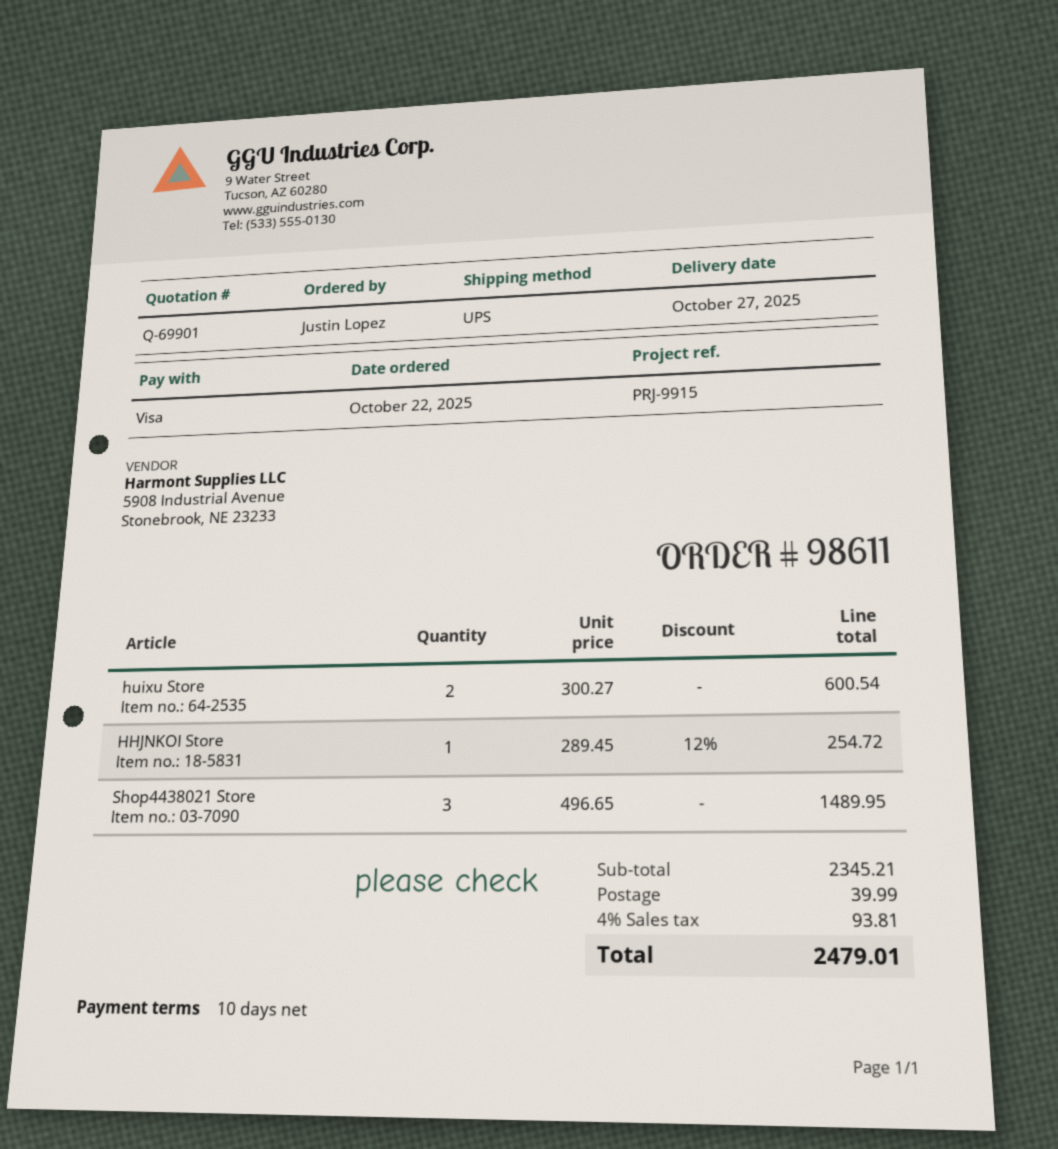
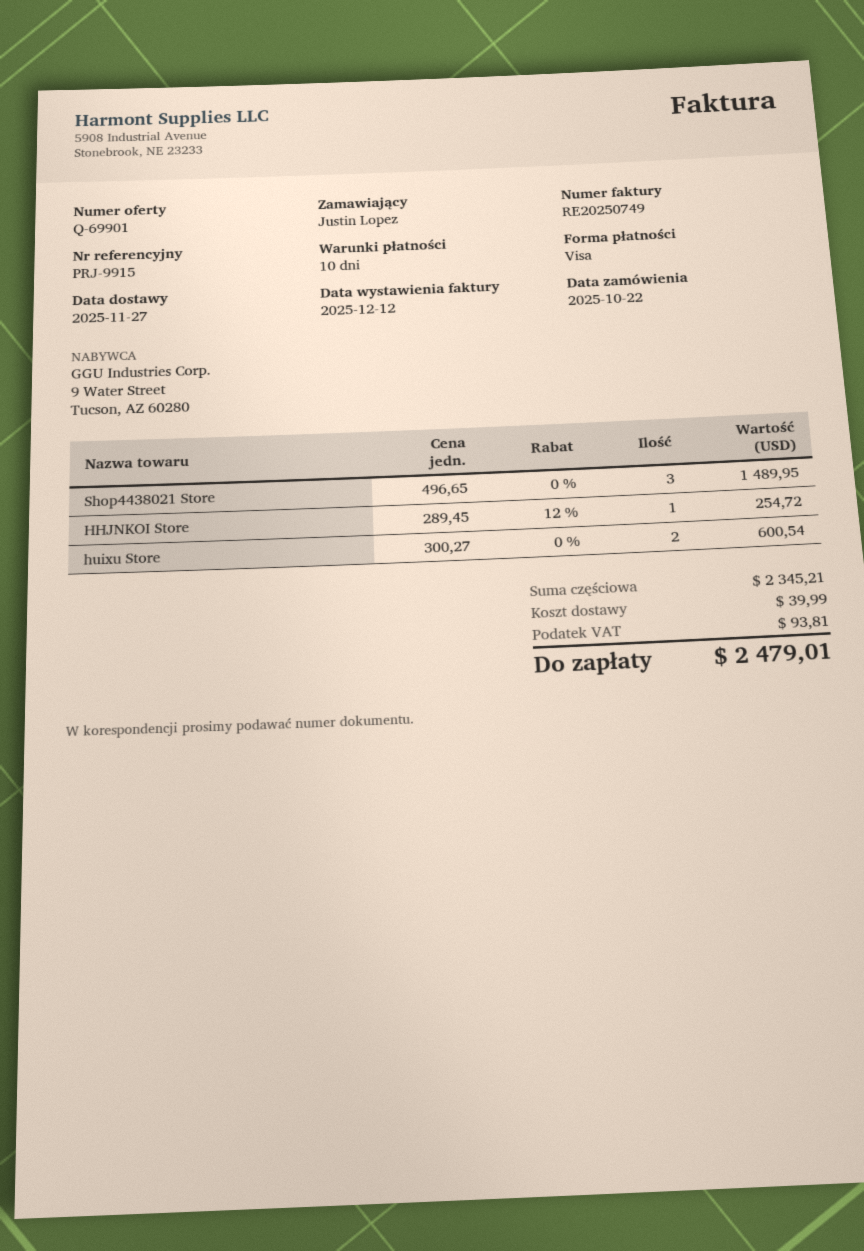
delivery date: 2025-10-27 -> 2025-11-27

